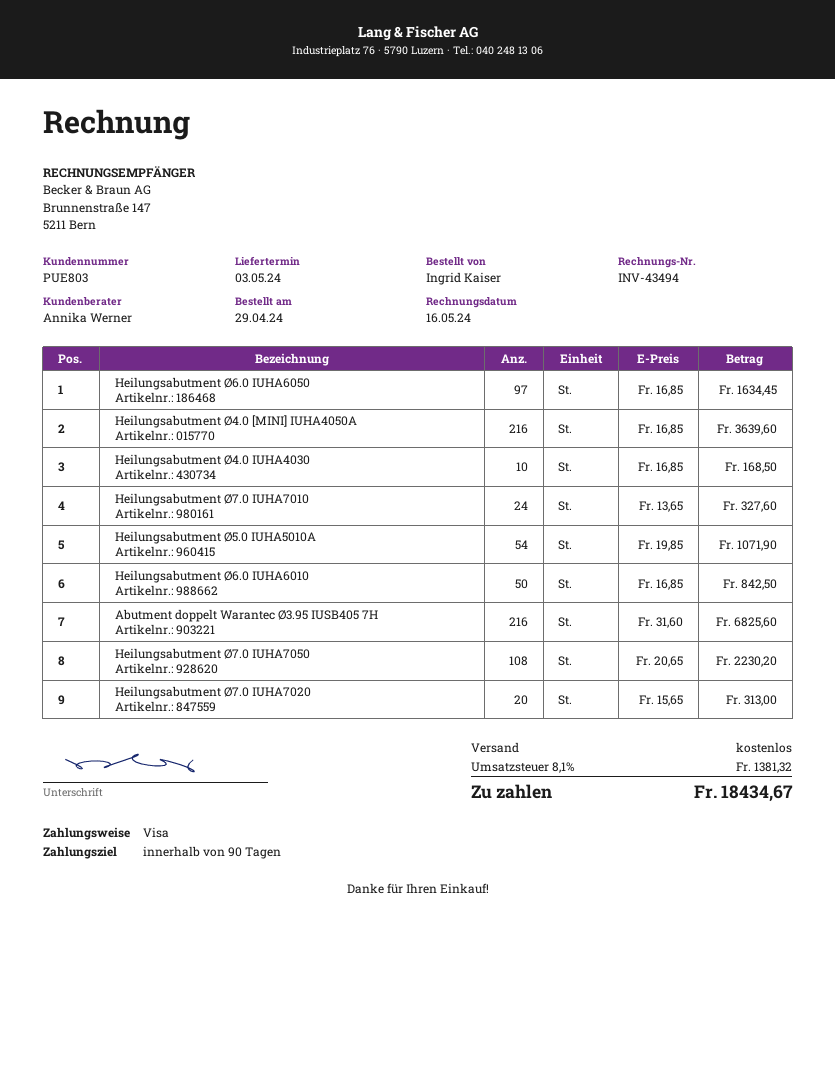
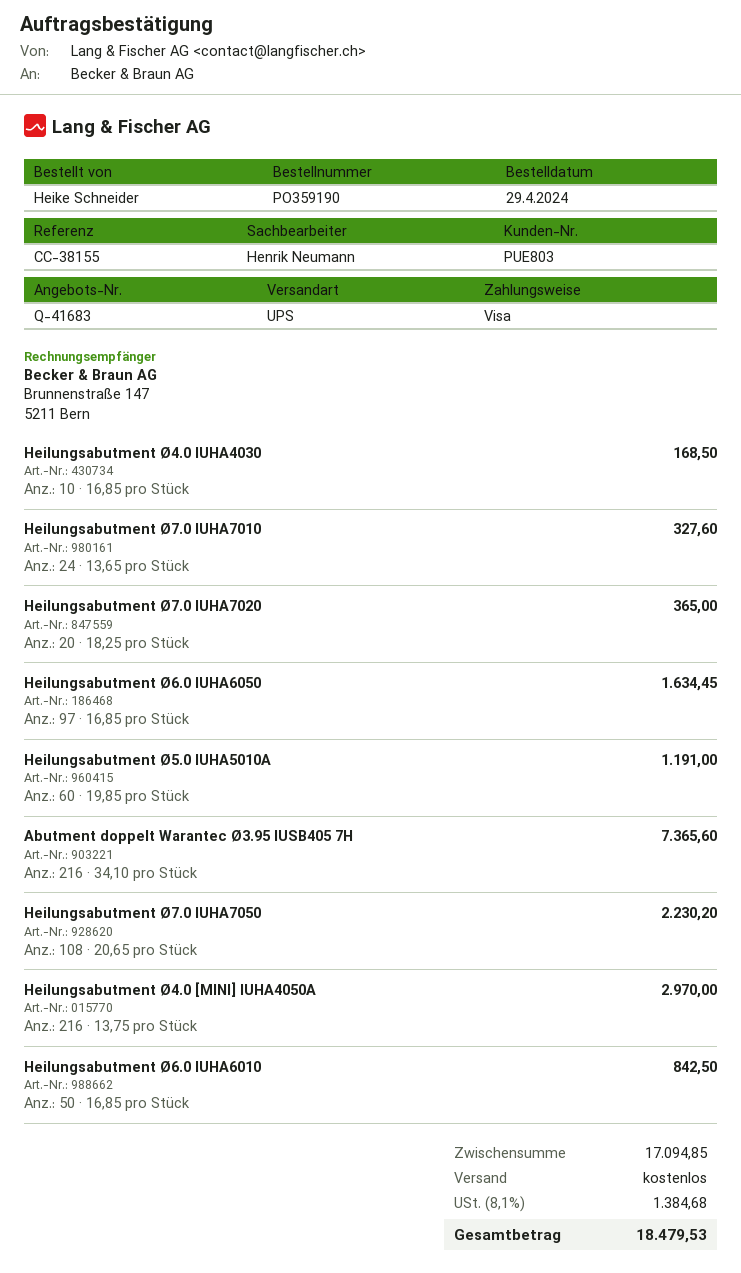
ordered by: Ingrid Kaiser -> Heike Schneider
sales rep: Annika Werner -> Henrik Neumann
Heilungsabutment Ø4.0 [MINI] IUHA4050A: 216 x 16.85 = 3639.60 -> 216 x 13.75 = 2970.00
Heilungsabutment Ø5.0 IUHA5010A: 54 x 19.85 = 1071.90 -> 60 x 19.85 = 1191.00
Abutment doppelt Warantec Ø3.95 IUSB405 7H: 216 x 31.60 = 6825.60 -> 216 x 34.10 = 7365.60
Heilungsabutment Ø7.0 IUHA7020: 20 x 15.65 = 313.00 -> 20 x 18.25 = 365.00
tax: 8.1% = 1381.32 -> 8.1% = 1384.68
total: 18434.67 -> 18479.53

